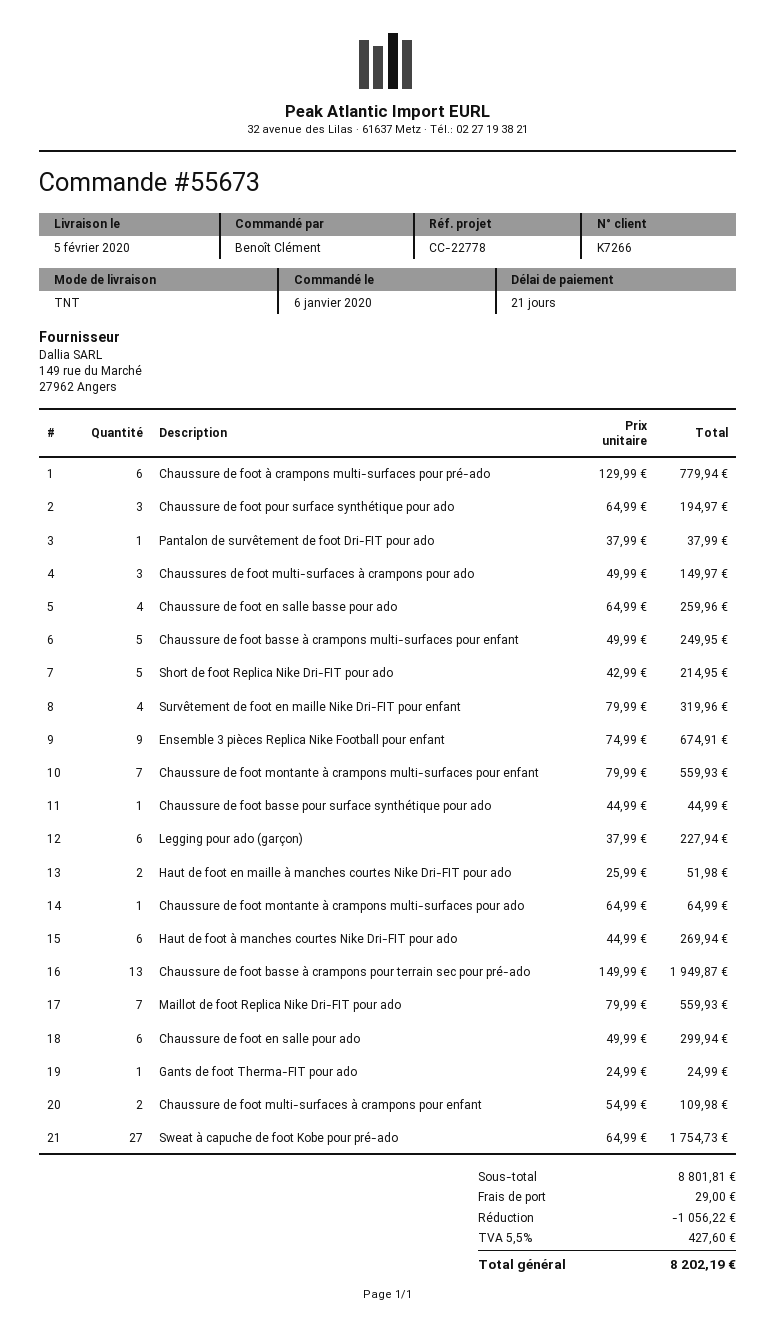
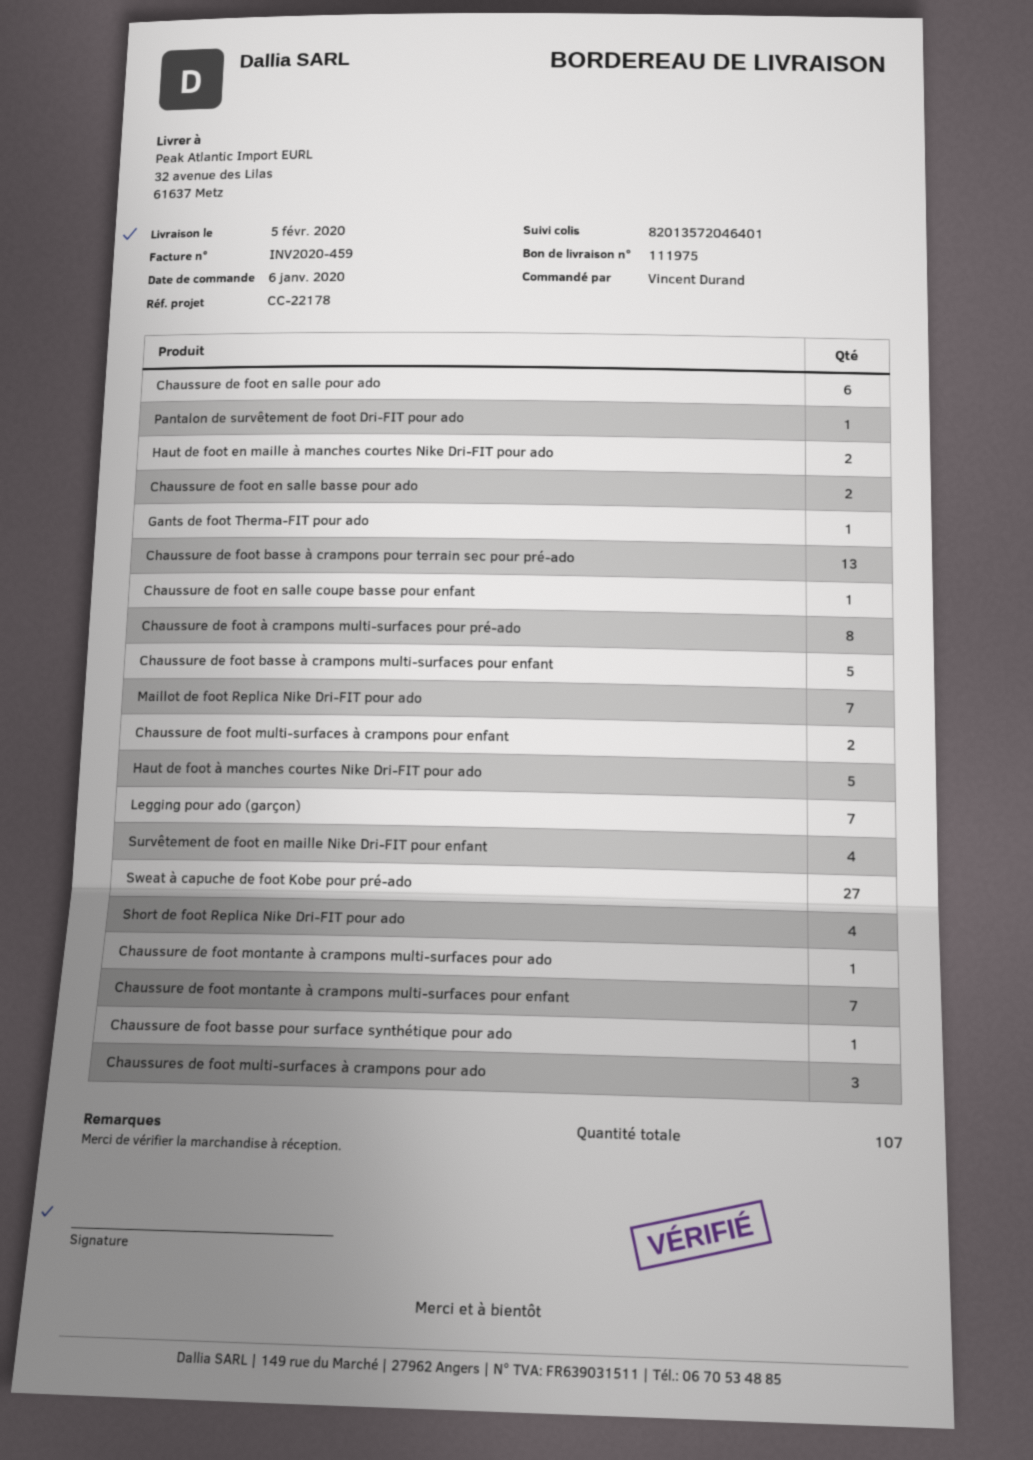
reference: CC-22778 -> CC-22178
ordered by: Benoît Clément -> Vincent Durand
Chaussure de foot à crampons multi-surfaces pour pré-ado: 6 -> 8
Chaussure de foot pour surface synthétique pour ado: 3 -> none
Chaussure de foot en salle basse pour ado: 4 -> 2
Short de foot Replica Nike Dri-FIT pour ado: 5 -> 4
Ensemble 3 pièces Replica Nike Football pour enfant: 9 -> none
Legging pour ado (garçon): 6 -> 7
Haut de foot à manches courtes Nike Dri-FIT pour ado: 6 -> 5
Chaussure de foot en salle coupe basse pour enfant: none -> 1

